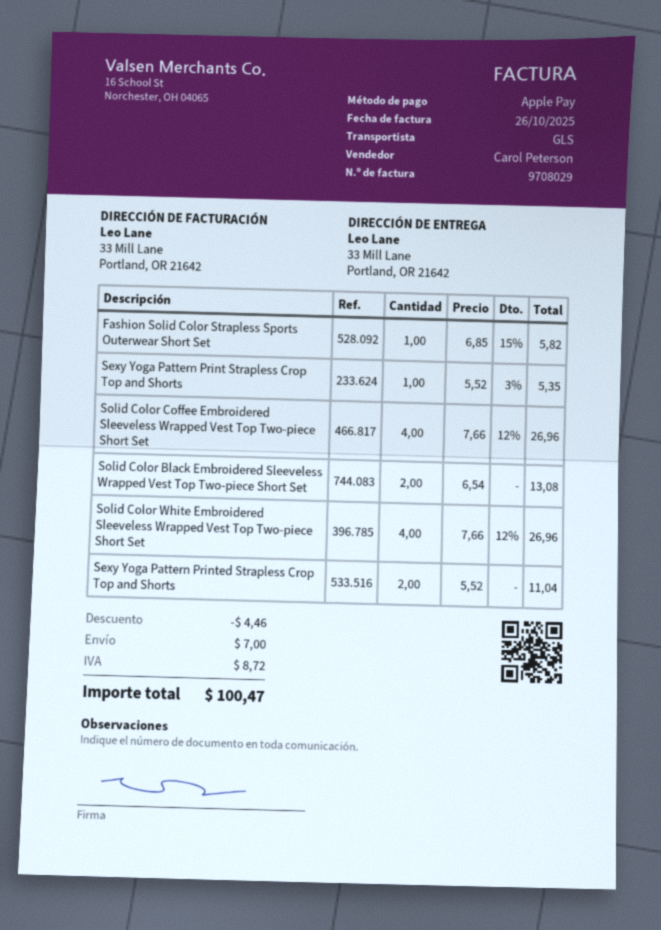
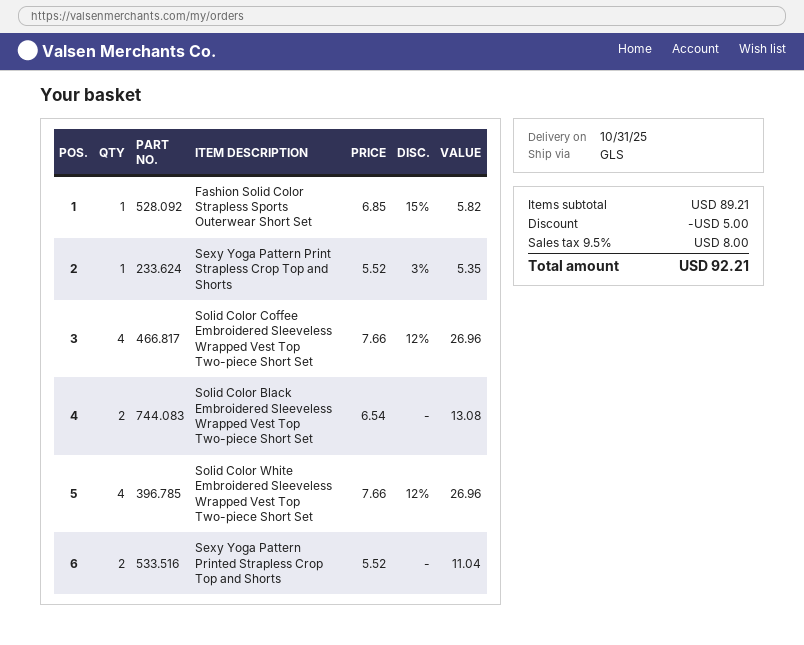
discount: 4.46 -> 5.00
shipping: 7.00 -> none
tax: 8.72 -> 8.00
total: 100.47 -> 92.21

